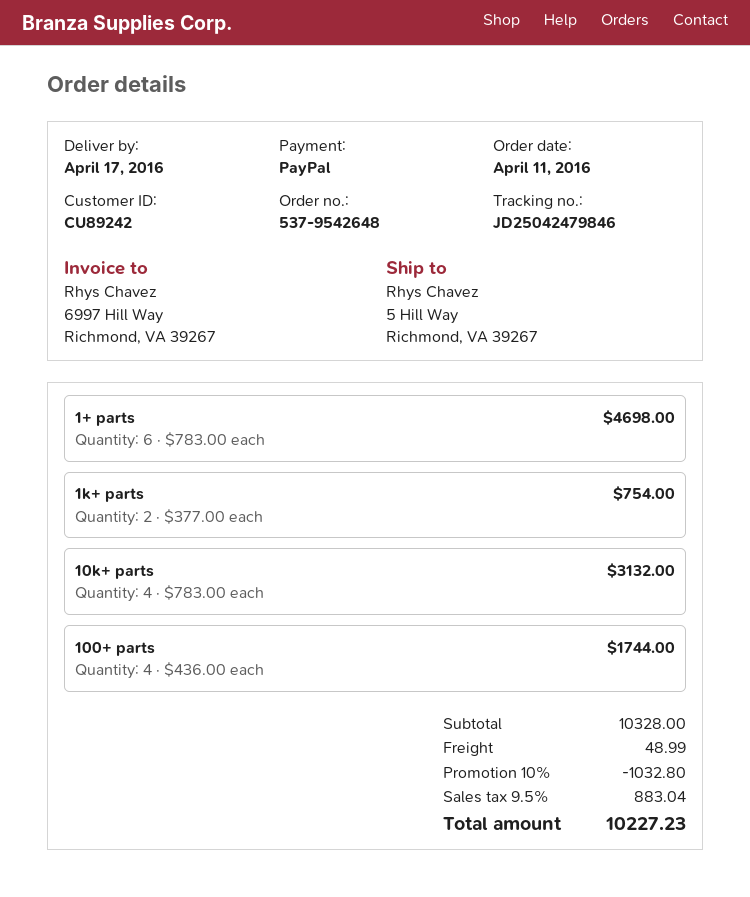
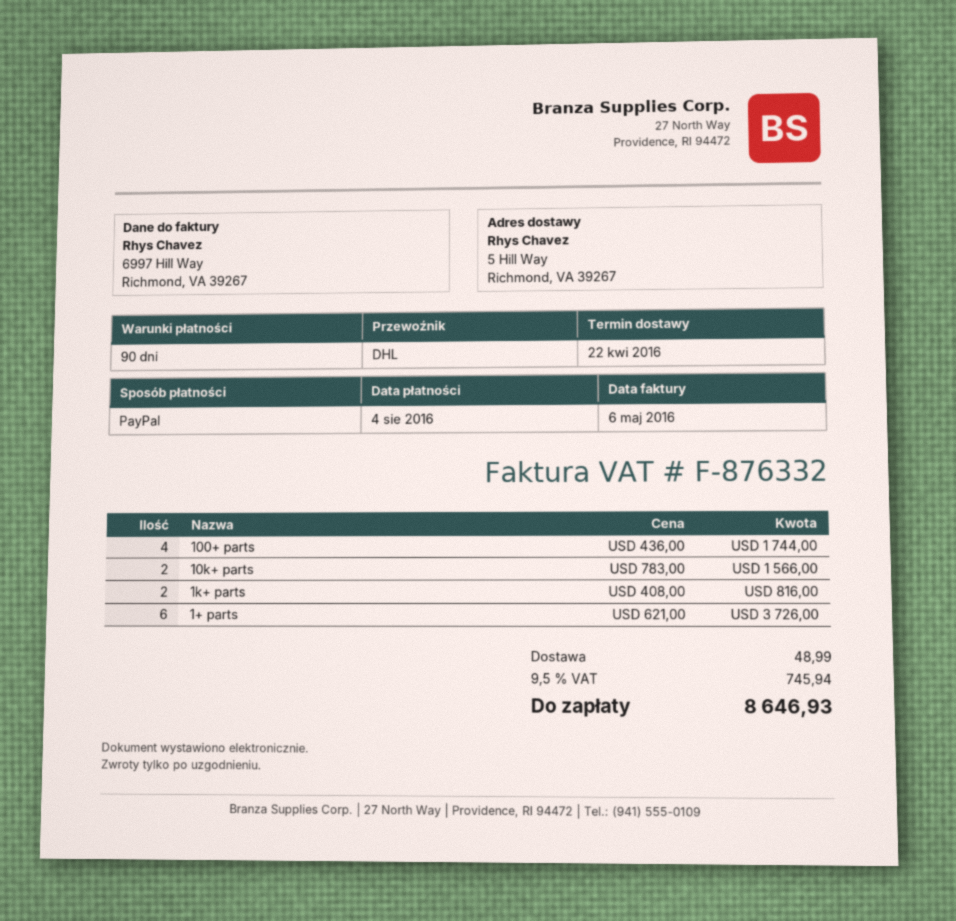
delivery date: 2016-04-17 -> 2016-04-22
1+ parts: 6 x 783.00 = 4698.00 -> 6 x 621.00 = 3726.00
1k+ parts: 2 x 377.00 = 754.00 -> 2 x 408.00 = 816.00
10k+ parts: 4 x 783.00 = 3132.00 -> 2 x 783.00 = 1566.00
discount: 10% = 1032.80 -> none
tax: 9.5% = 883.04 -> 9.5% = 745.94
total: 10227.23 -> 8646.93

